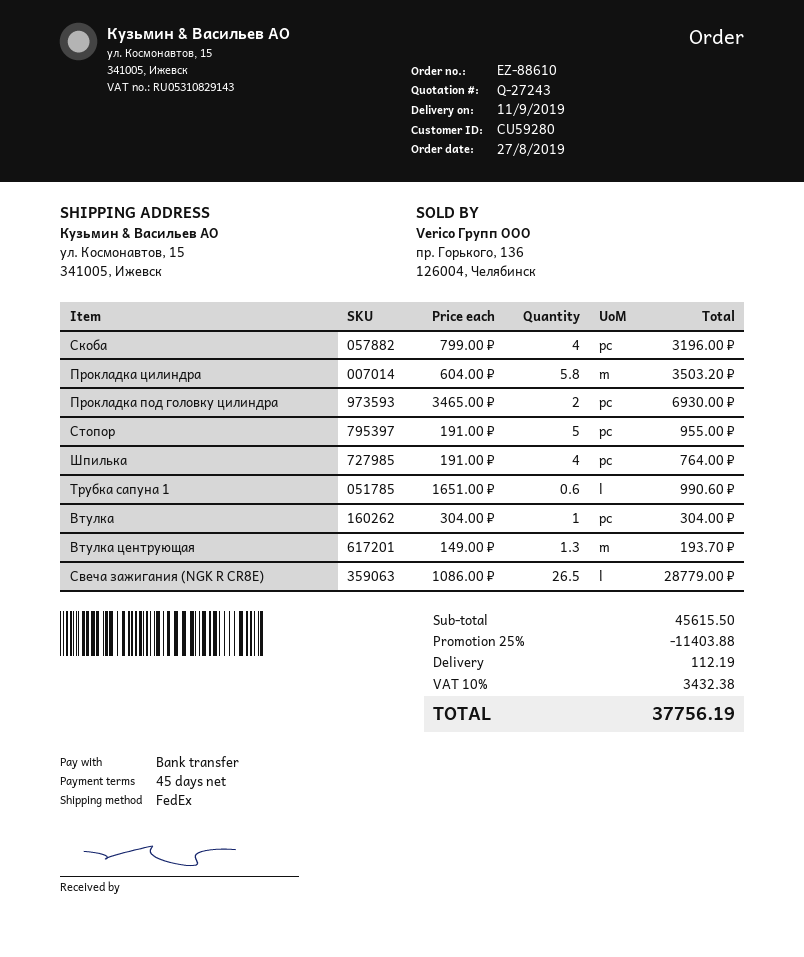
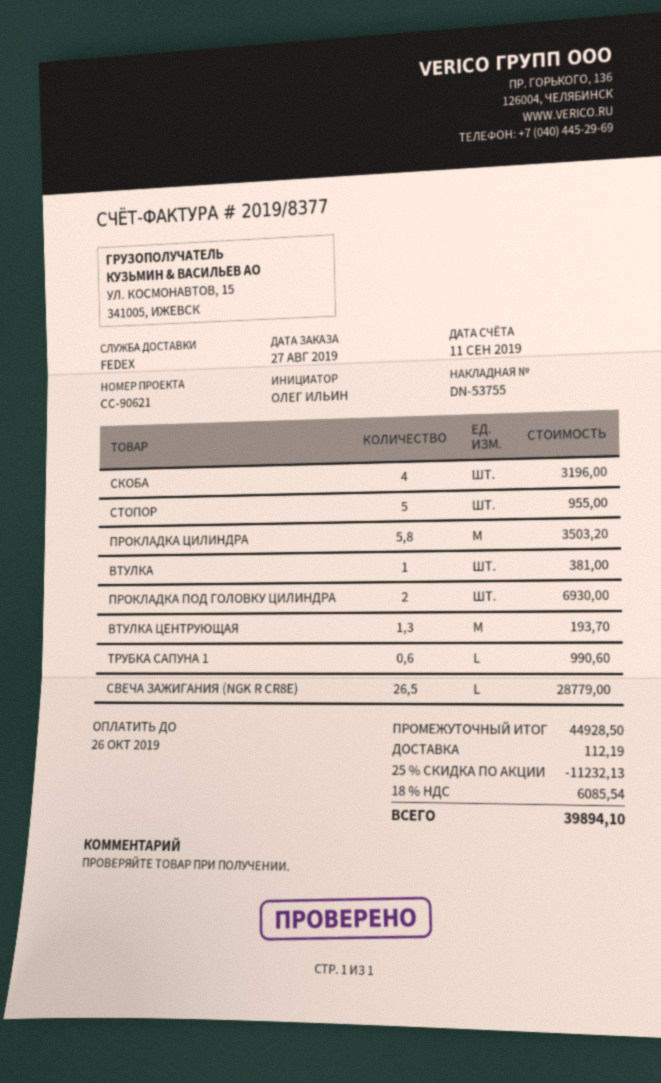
Шпилька: 4 for 764.00 -> none
Втулка: 1 for 304.00 -> 1 for 381.00
subtotal: 45615.50 -> 44928.50
discount: 25% = 11403.88 -> 25% = 11232.13
tax: 10% = 3432.38 -> 18% = 6085.54
total: 37756.19 -> 39894.10

